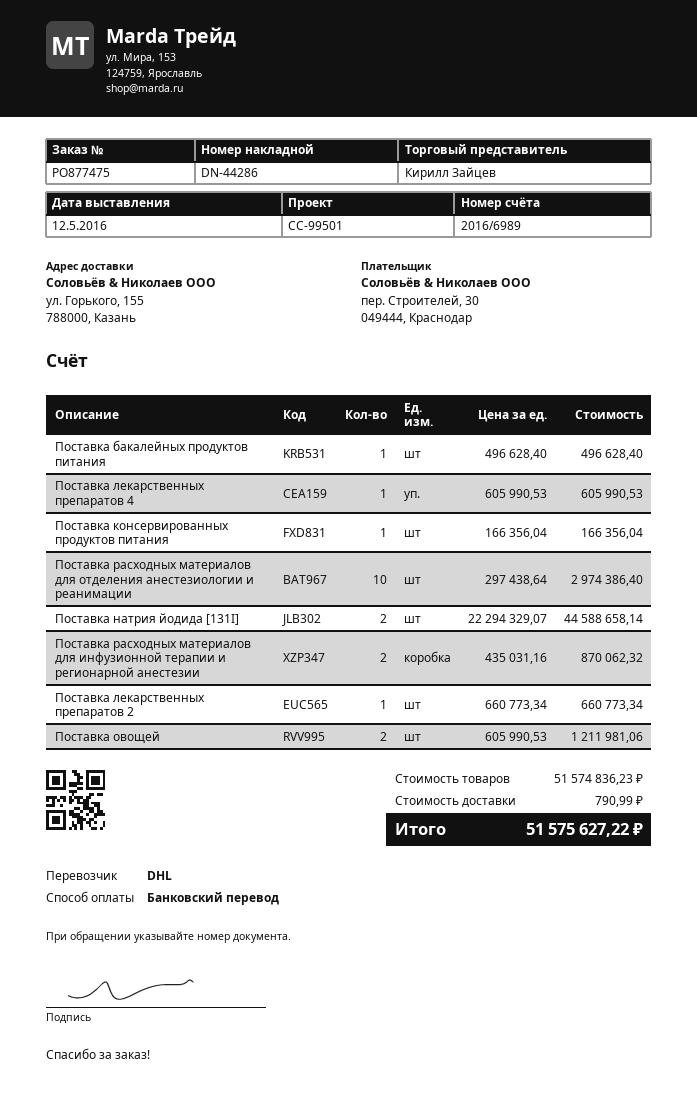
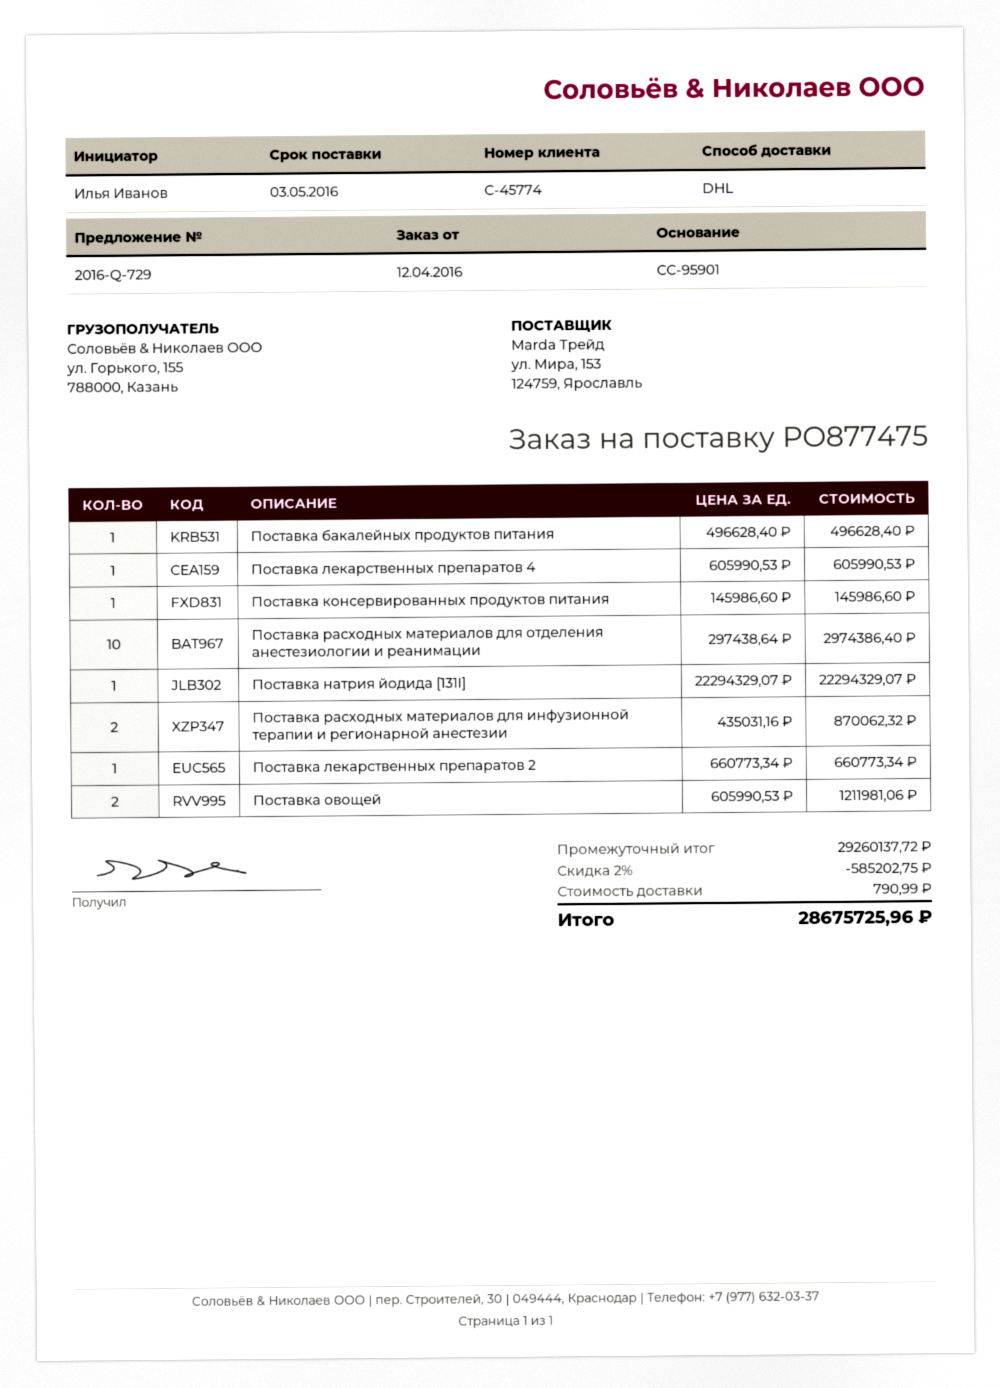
reference: CC-99501 -> CC-95901
Поставка консервированных продуктов питания: 1 x 166356.04 = 166356.04 -> 1 x 145986.60 = 145986.60
Поставка натрия йодида [131I]: 2 x 22294329.07 = 44588658.14 -> 1 x 22294329.07 = 22294329.07
subtotal: 51574836.23 -> 29260137.72
discount: none -> 2% = 585202.75
total: 51575627.22 -> 28675725.96

